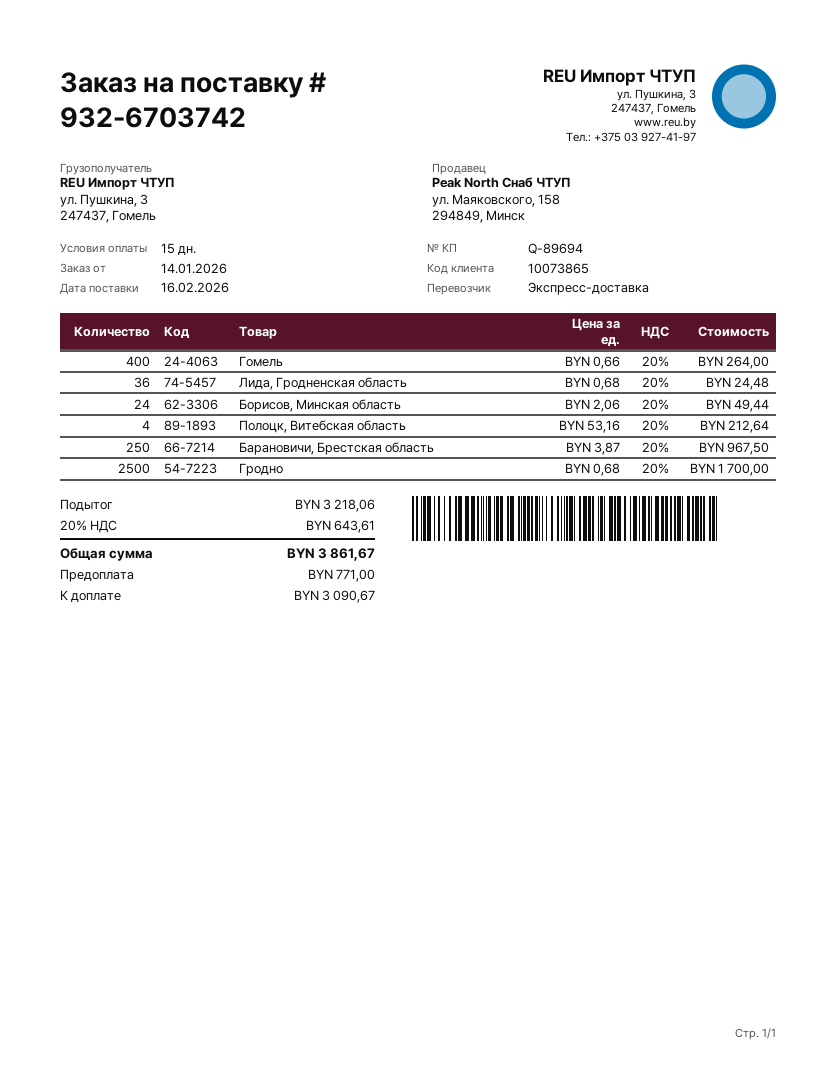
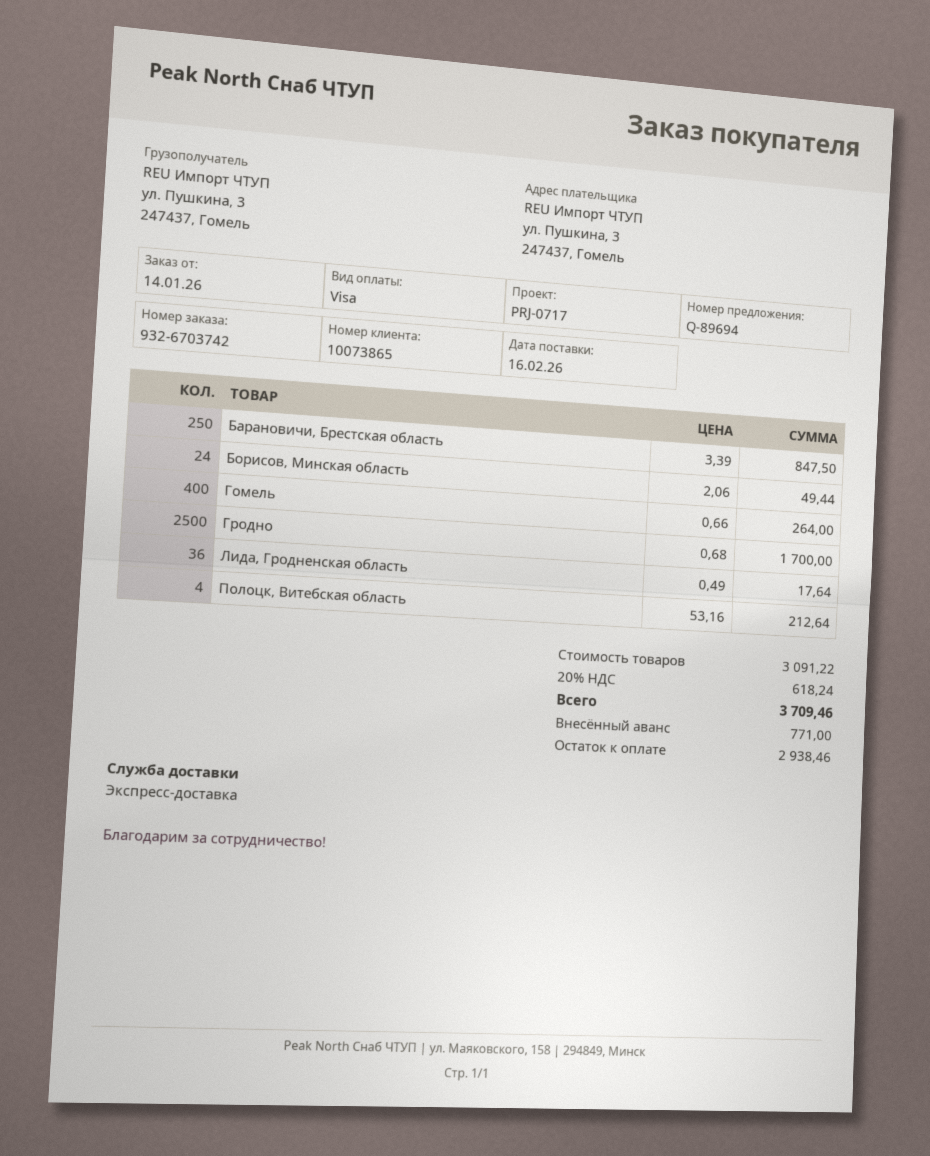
Лида, Гродненская область: 36 x 0.68 = 24.48 -> 36 x 0.49 = 17.64
Барановичи, Брестская область: 250 x 3.87 = 967.50 -> 250 x 3.39 = 847.50
subtotal: 3218.06 -> 3091.22
tax: 20% = 643.61 -> 20% = 618.24
total: 3861.67 -> 3709.46
balance: 3090.67 -> 2938.46

